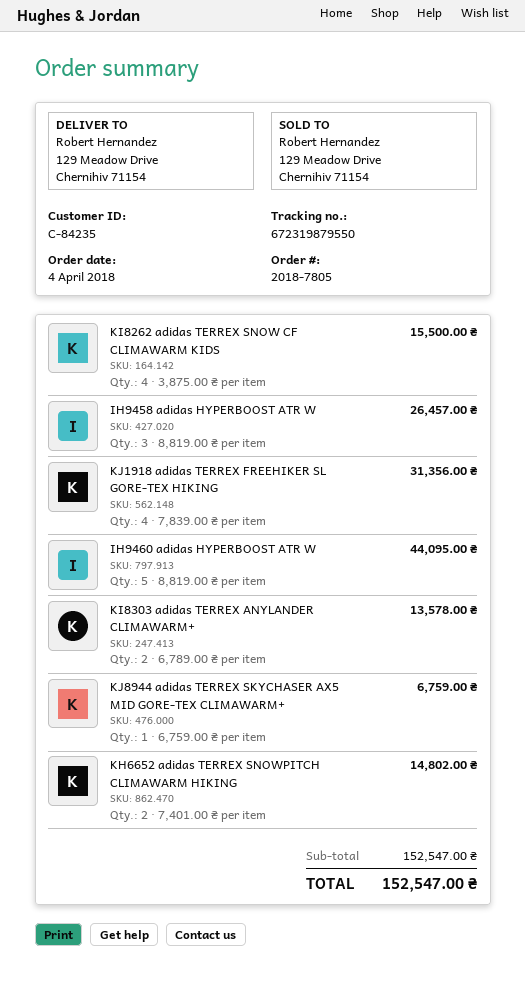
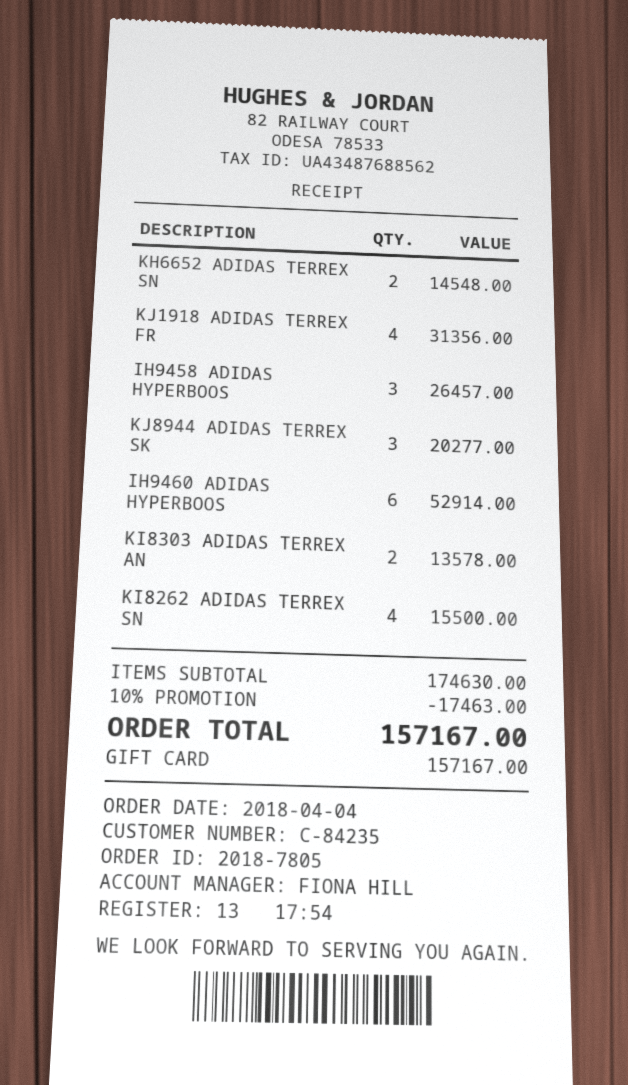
IH9460 adidas HYPERBOOST ATR W: 5 for 44095.00 -> 6 for 52914.00
KJ8944 adidas TERREX SKYCHASER AX5 MID GORE-TEX CLIMAWARM+: 1 for 6759.00 -> 3 for 20277.00
KH6652 adidas TERREX SNOWPITCH CLIMAWARM HIKING: 2 for 14802.00 -> 2 for 14548.00
subtotal: 152547.00 -> 174630.00
discount: none -> 10% = 17463.00
total: 152547.00 -> 157167.00

